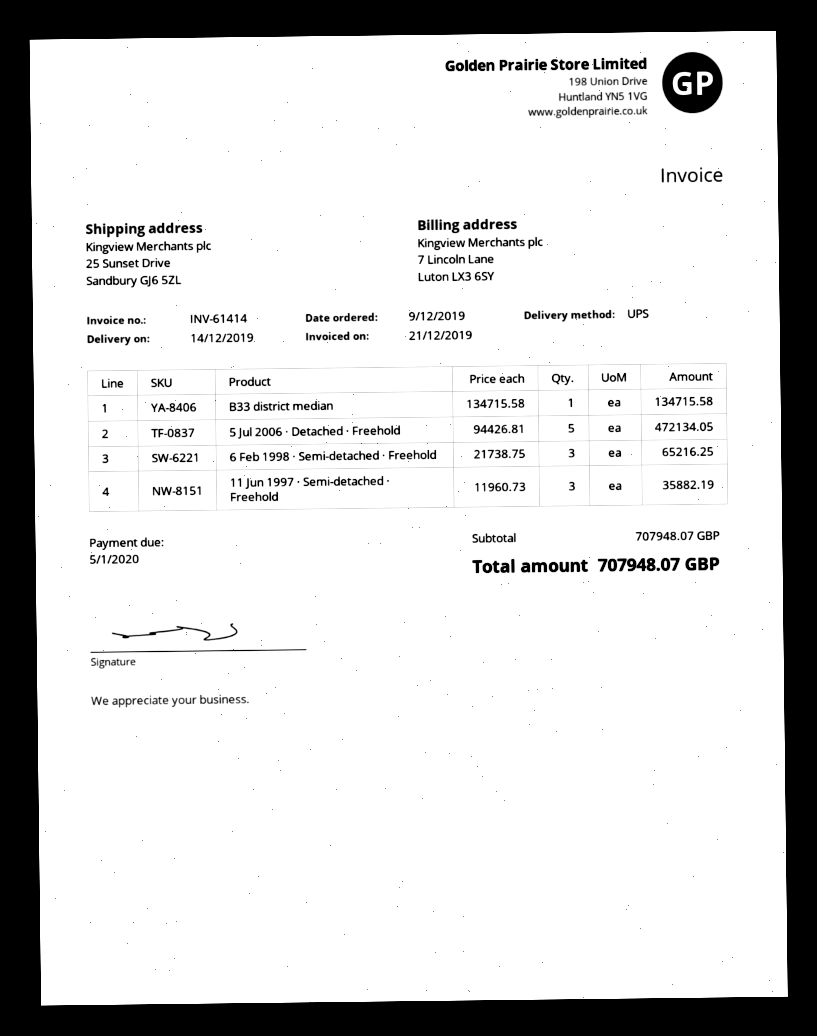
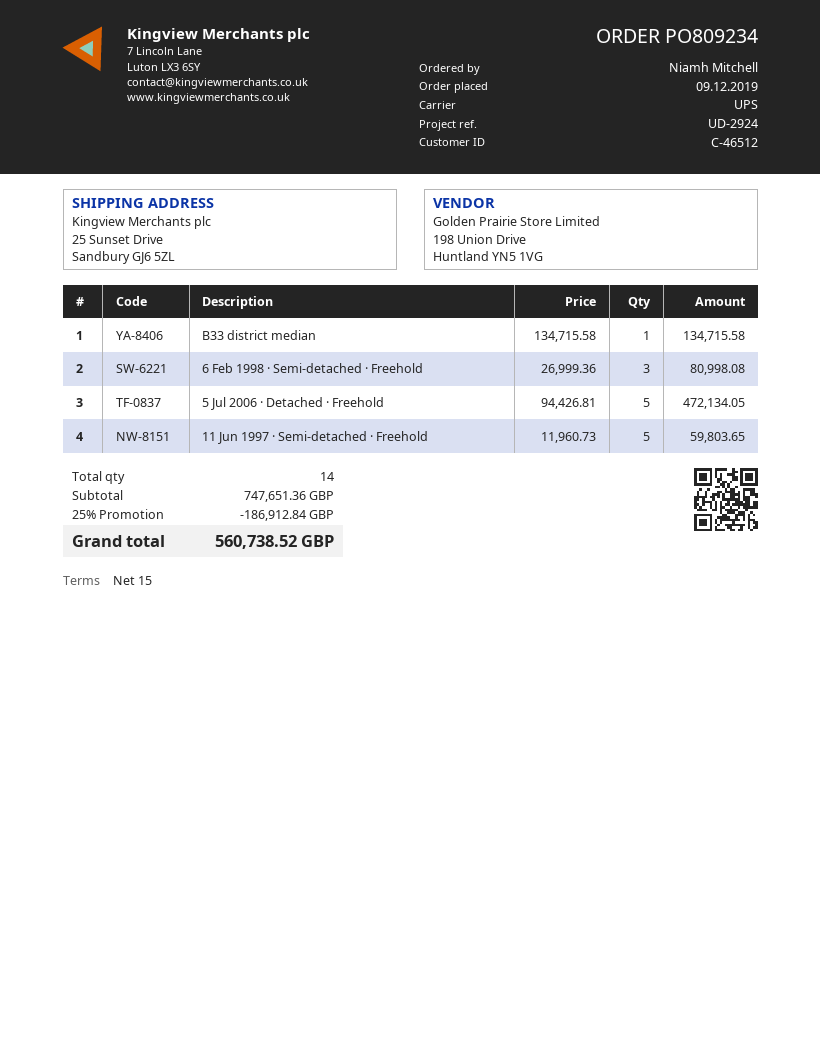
6 Feb 1998 · Semi-detached · Freehold: 3 x 21738.75 = 65216.25 -> 3 x 26999.36 = 80998.08
11 Jun 1997 · Semi-detached · Freehold: 3 x 11960.73 = 35882.19 -> 5 x 11960.73 = 59803.65
subtotal: 707948.07 -> 747651.36
discount: none -> 25% = 186912.84
total: 707948.07 -> 560738.52

